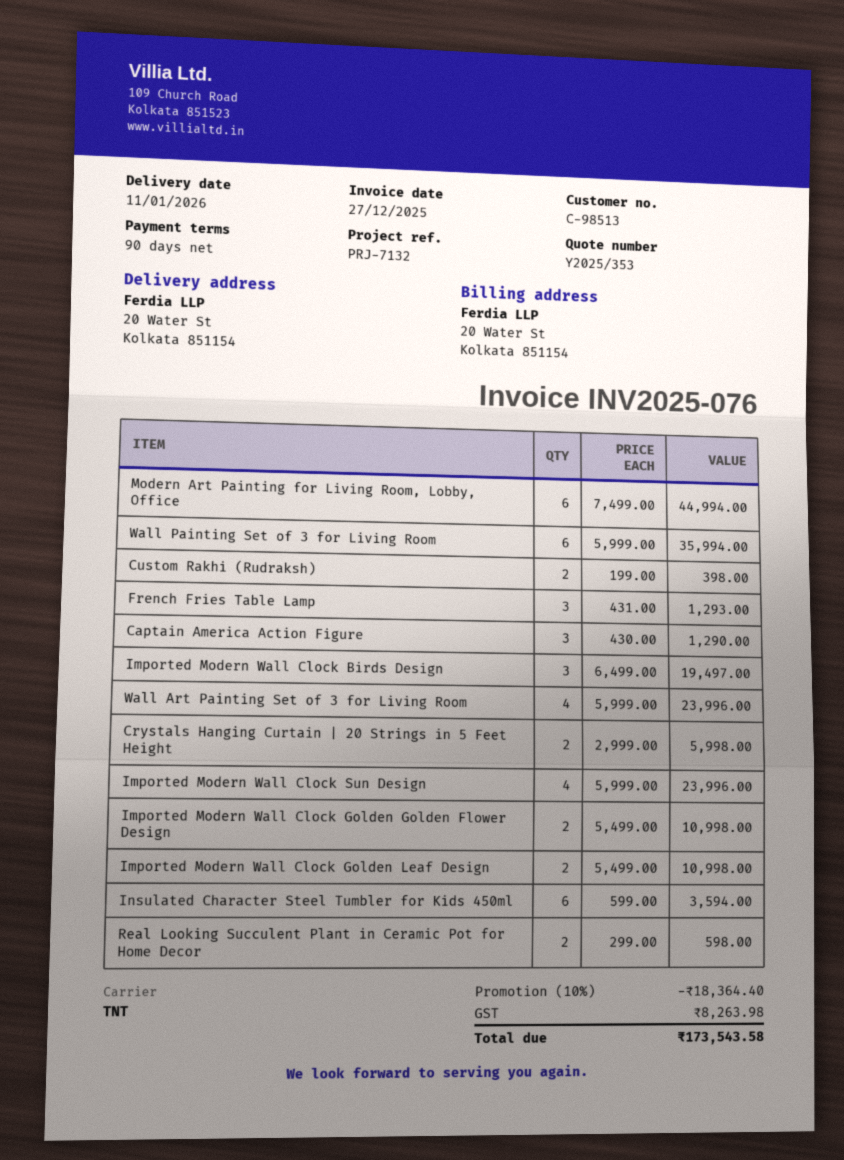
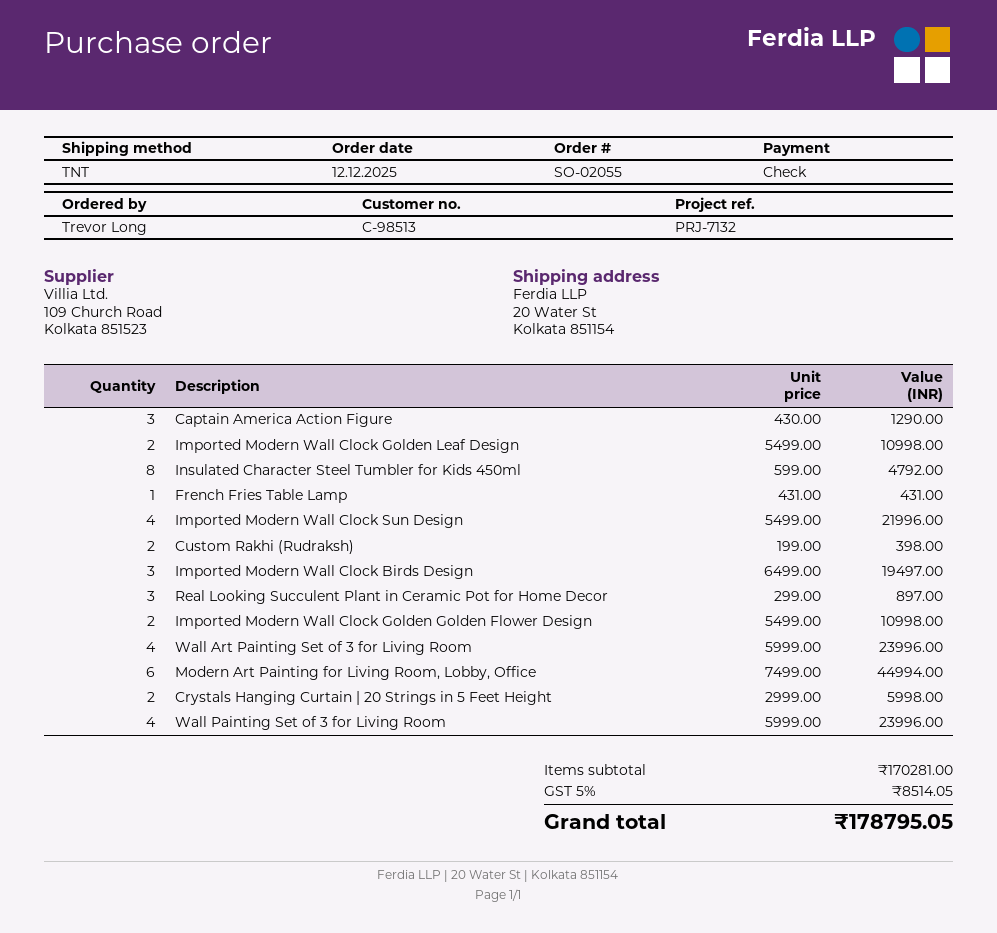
Wall Painting Set of 3 for Living Room: 6 x 5999.00 = 35994.00 -> 4 x 5999.00 = 23996.00
French Fries Table Lamp: 3 x 431.00 = 1293.00 -> 1 x 431.00 = 431.00
Imported Modern Wall Clock Sun Design: 4 x 5999.00 = 23996.00 -> 4 x 5499.00 = 21996.00
Insulated Character Steel Tumbler for Kids 450ml: 6 x 599.00 = 3594.00 -> 8 x 599.00 = 4792.00
Real Looking Succulent Plant in Ceramic Pot for Home Decor: 2 x 299.00 = 598.00 -> 3 x 299.00 = 897.00
discount: 10% = 18364.40 -> none
tax: 8263.98 -> 8514.05
total: 173543.58 -> 178795.05

